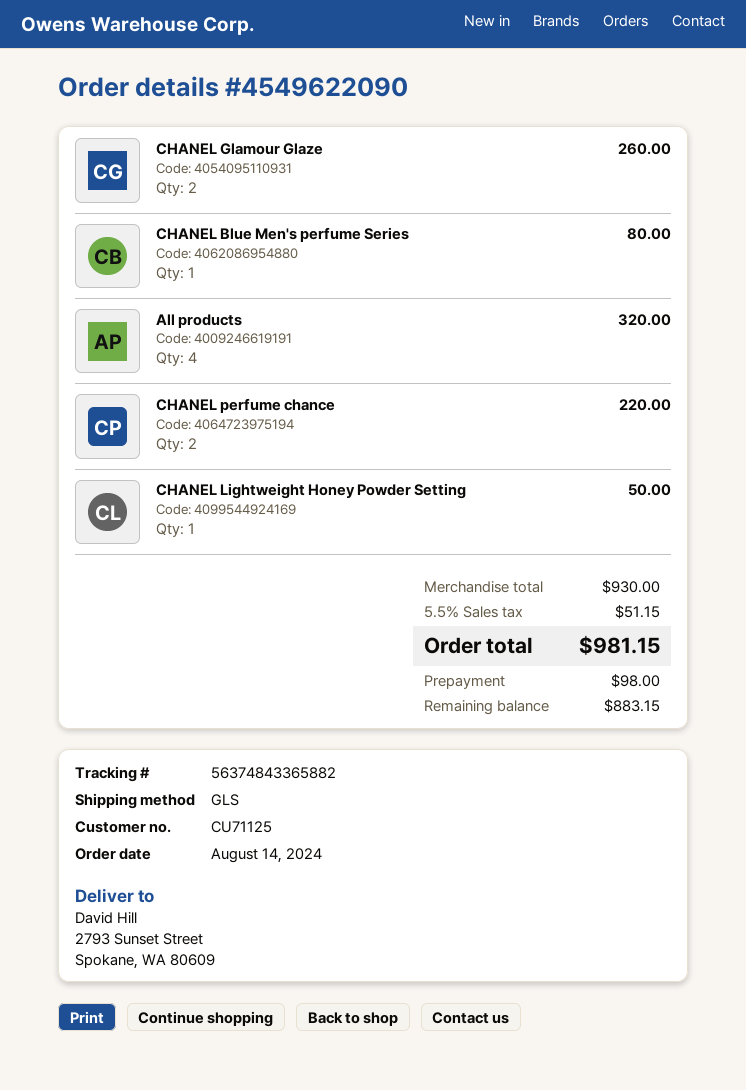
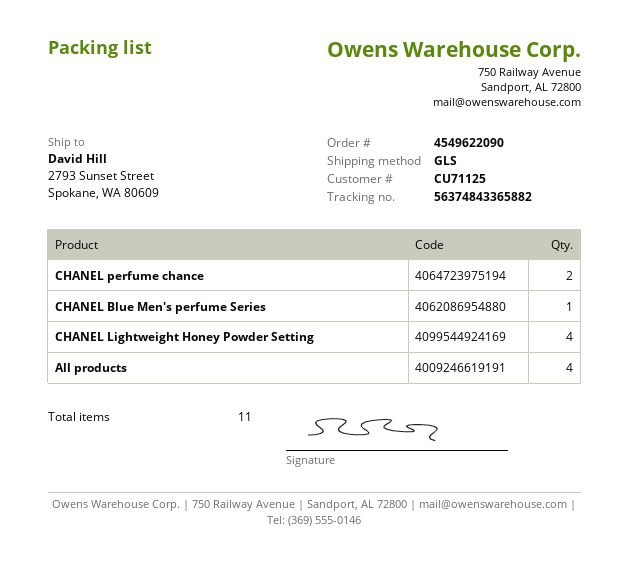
CHANEL Glamour Glaze: 2 -> none
CHANEL Lightweight Honey Powder Setting: 1 -> 4

